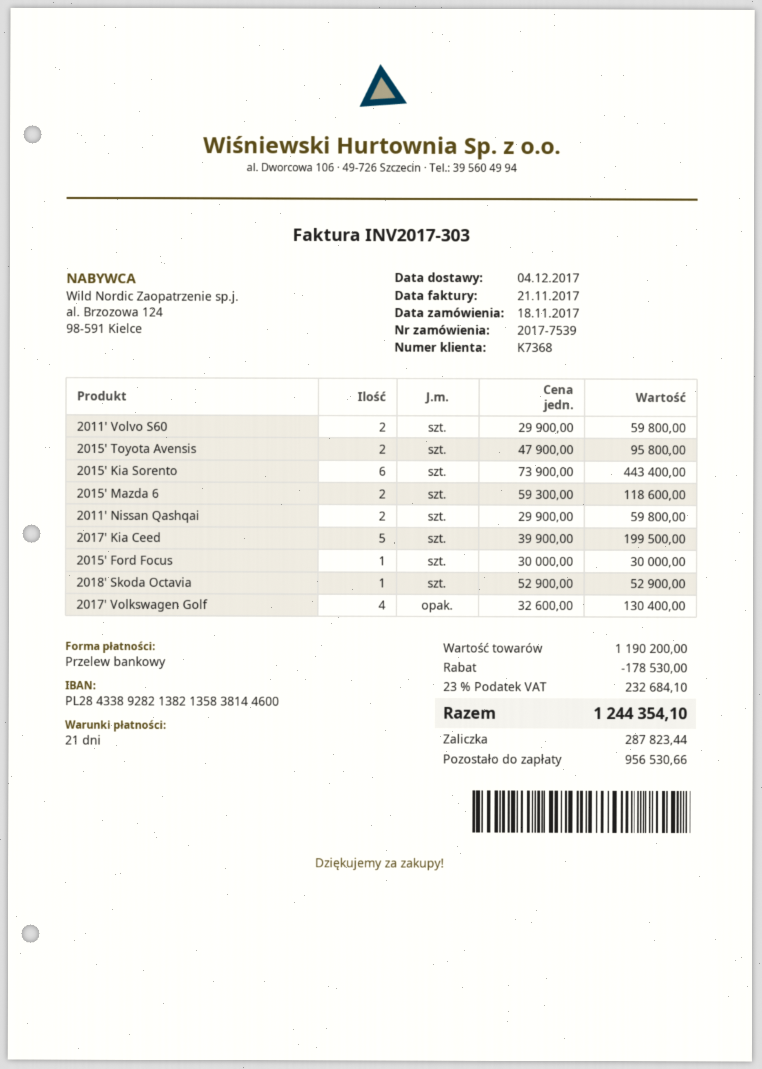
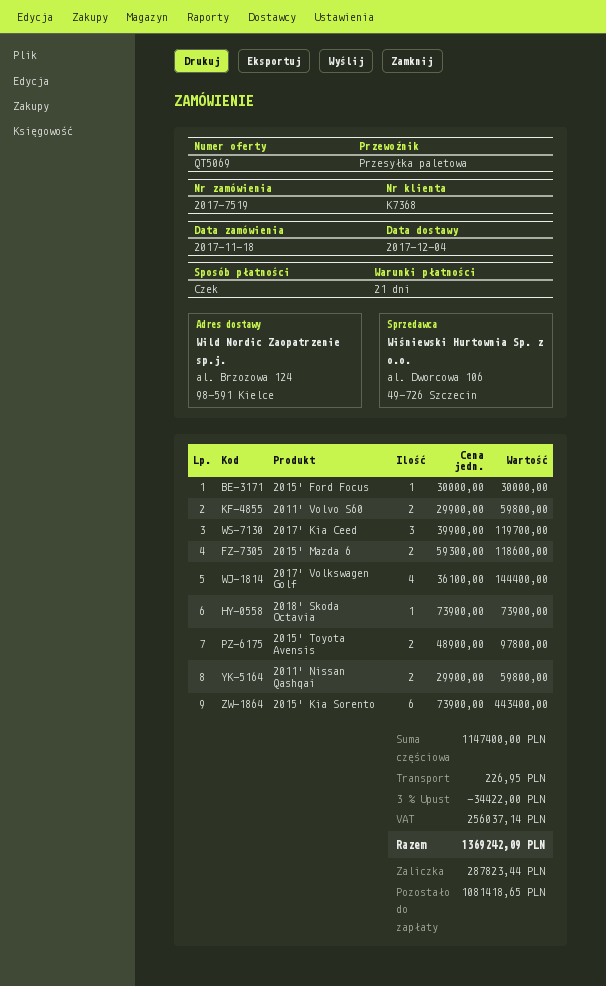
order number: 2017-7539 -> 2017-7519
payment method: bank transfer -> cheque
2015' Toyota Avensis: 2 x 47900.00 = 95800.00 -> 2 x 48900.00 = 97800.00
2017' Kia Ceed: 5 x 39900.00 = 199500.00 -> 3 x 39900.00 = 119700.00
2018' Skoda Octavia: 1 x 52900.00 = 52900.00 -> 1 x 73900.00 = 73900.00
2017' Volkswagen Golf: 4 x 32600.00 = 130400.00 -> 4 x 36100.00 = 144400.00
subtotal: 1190200.00 -> 1147400.00
discount: 178530.00 -> 34422.00
shipping: none -> 226.95
tax: 232684.10 -> 256037.14
total: 1244354.10 -> 1369242.09
balance: 956530.66 -> 1081418.65

